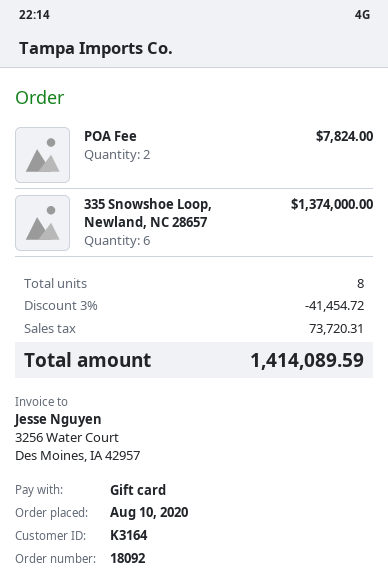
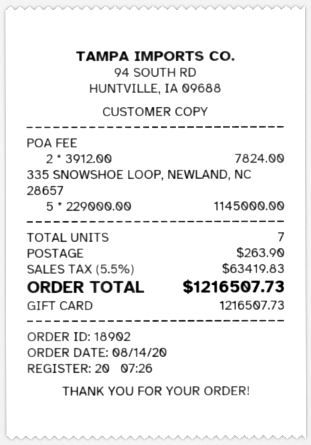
order number: 18092 -> 18902
order date: 2020-08-10 -> 2020-08-14
335 Snowshoe Loop, Newland, NC 28657: 6 for 1374000.00 -> 5 for 1145000.00
total quantity: 8 -> 7
discount: 3% = 41454.72 -> none
shipping: none -> 263.90
tax: 73720.31 -> 63419.83
total: 1414089.59 -> 1216507.73

